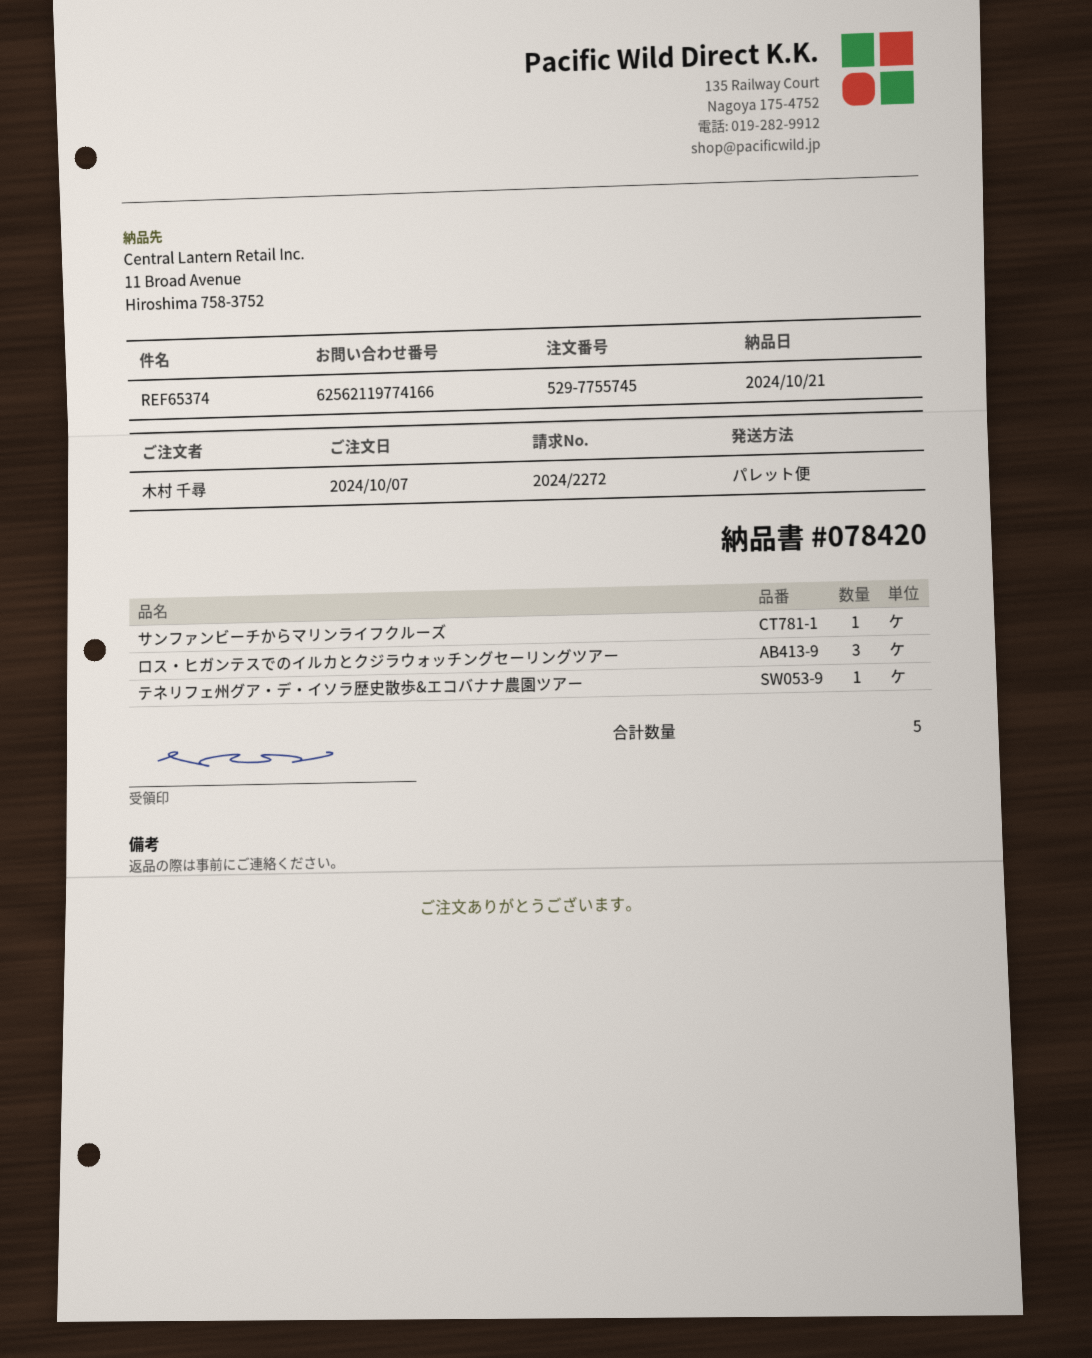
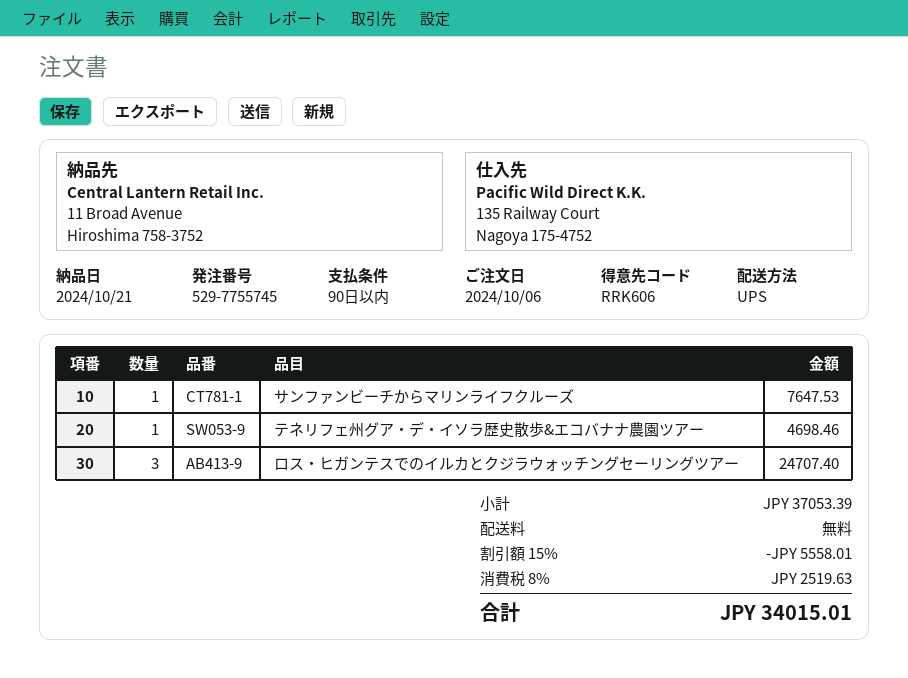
order date: 2024-10-07 -> 2024-10-06
shipping method: pallet freight -> UPS

